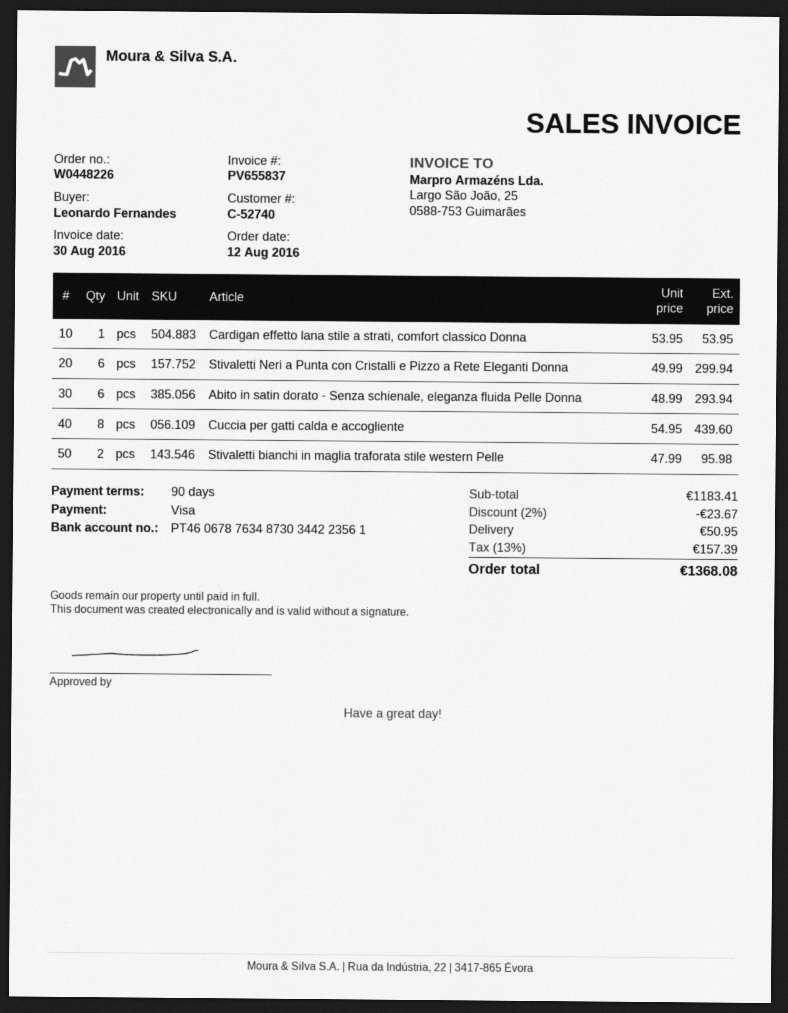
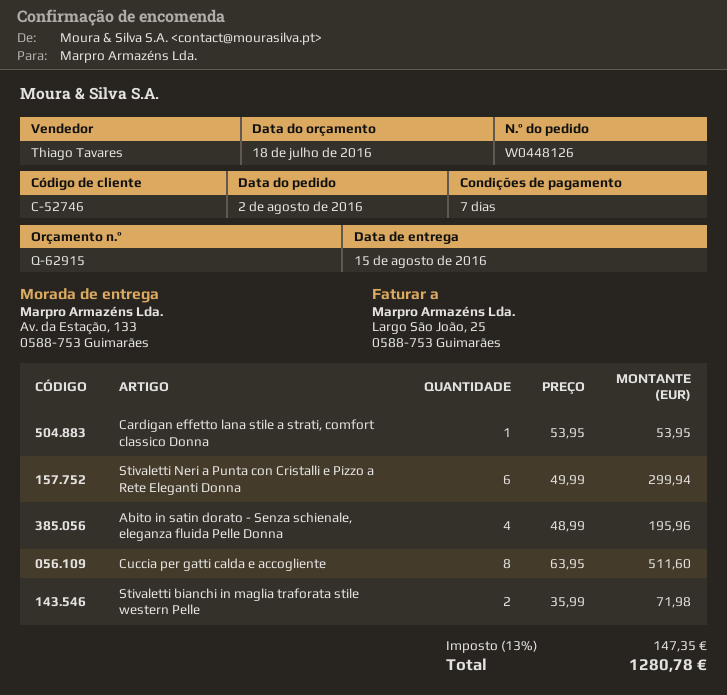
order number: W0448226 -> W0448126
order date: 2016-08-12 -> 2016-08-02
payment terms: 90 days -> 7 days
customer number: C-52740 -> C-52746
Abito in satin dorato - Senza schienale, eleganza fluida Pelle Donna: 6 x 48.99 = 293.94 -> 4 x 48.99 = 195.96
Cuccia per gatti calda e accogliente: 8 x 54.95 = 439.60 -> 8 x 63.95 = 511.60
Stivaletti bianchi in maglia traforata stile western Pelle: 2 x 47.99 = 95.98 -> 2 x 35.99 = 71.98
discount: 2% = 23.67 -> none
shipping: 50.95 -> none
tax: 13% = 157.39 -> 13% = 147.35
total: 1368.08 -> 1280.78

